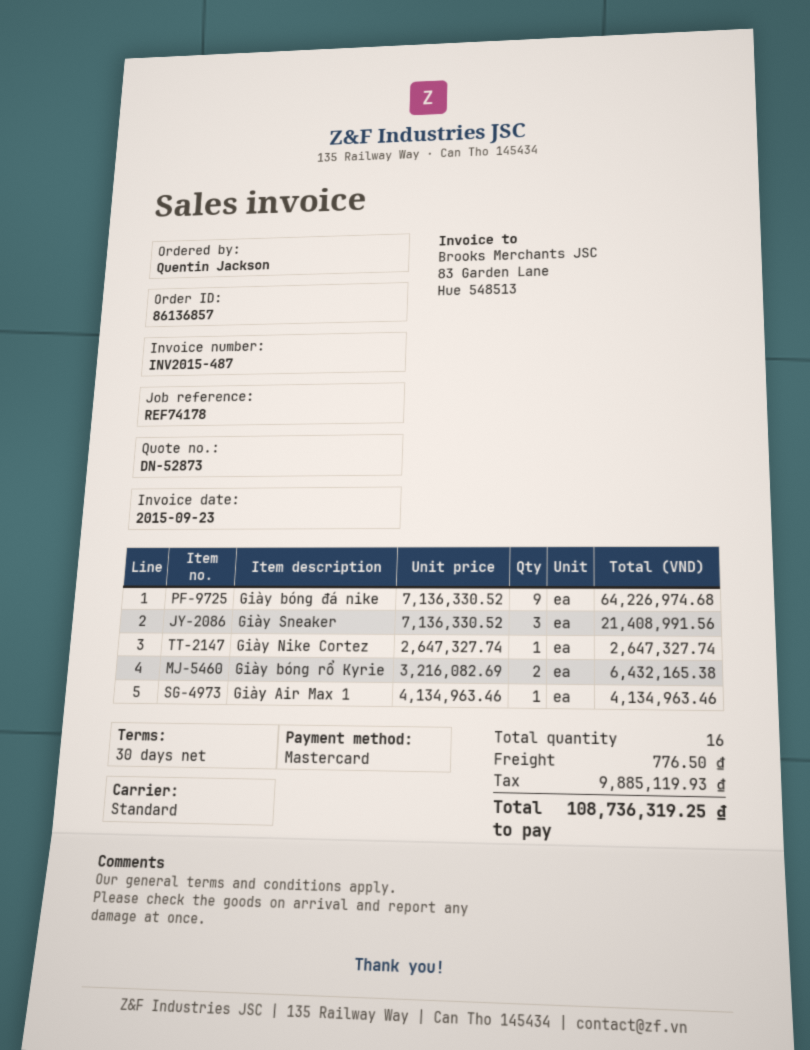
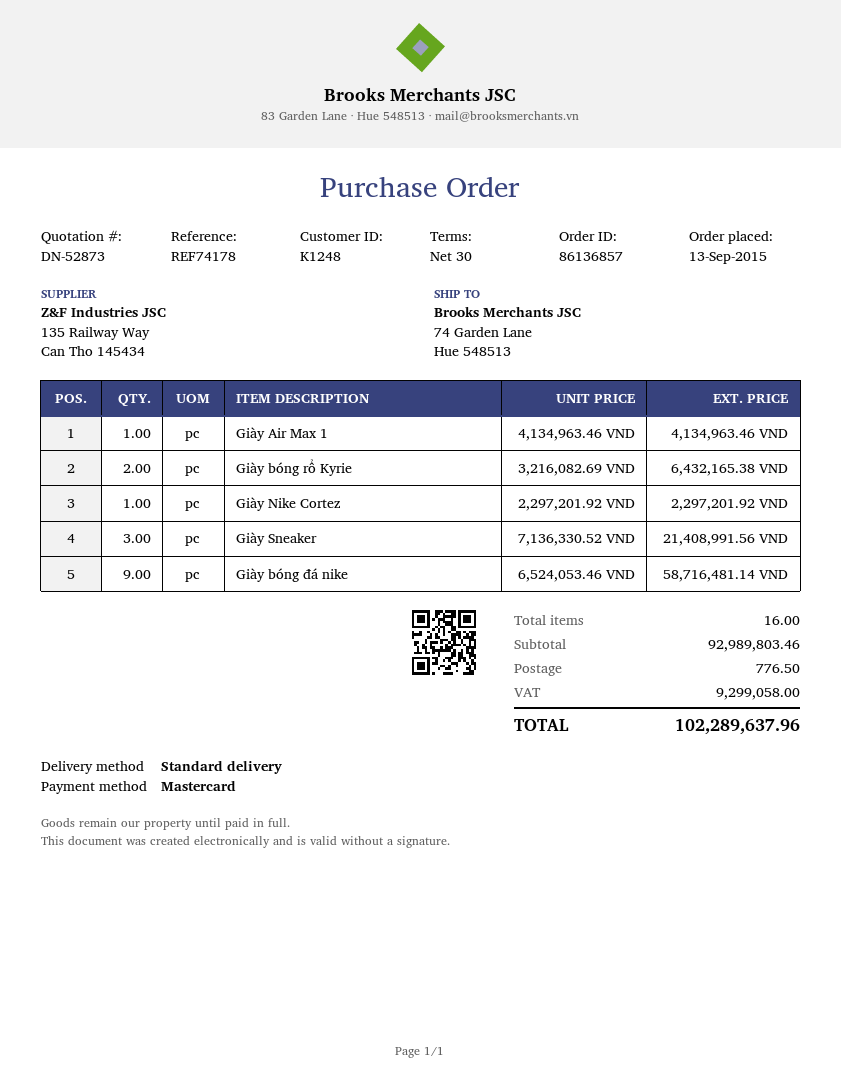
Giày bóng đá nike: 9 x 7136330.52 = 64226974.68 -> 9 x 6524053.46 = 58716481.14
Giày Nike Cortez: 1 x 2647327.74 = 2647327.74 -> 1 x 2297201.92 = 2297201.92
tax: 9885119.93 -> 9299058.00
total: 108736319.25 -> 102289637.96

